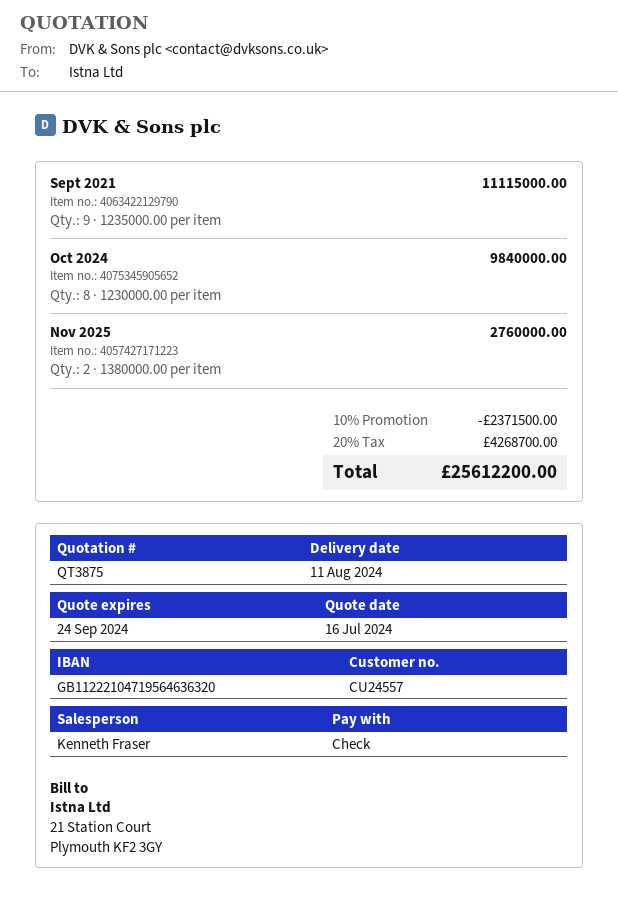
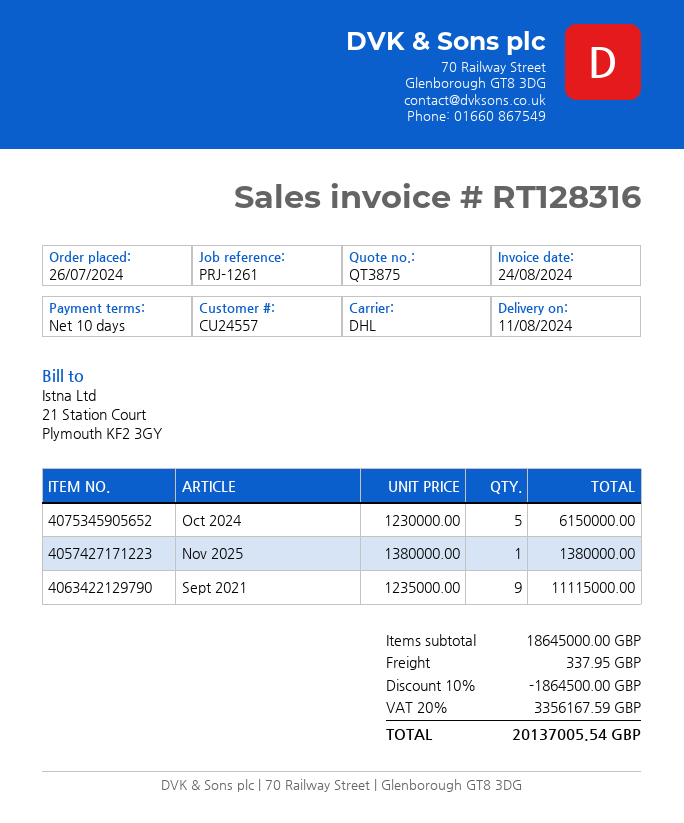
Oct 2024: 8 x 1230000.00 = 9840000.00 -> 5 x 1230000.00 = 6150000.00
Nov 2025: 2 x 1380000.00 = 2760000.00 -> 1 x 1380000.00 = 1380000.00
discount: 10% = 2371500.00 -> 10% = 1864500.00
shipping: none -> 337.95
tax: 20% = 4268700.00 -> 20% = 3356167.59
total: 25612200.00 -> 20137005.54

